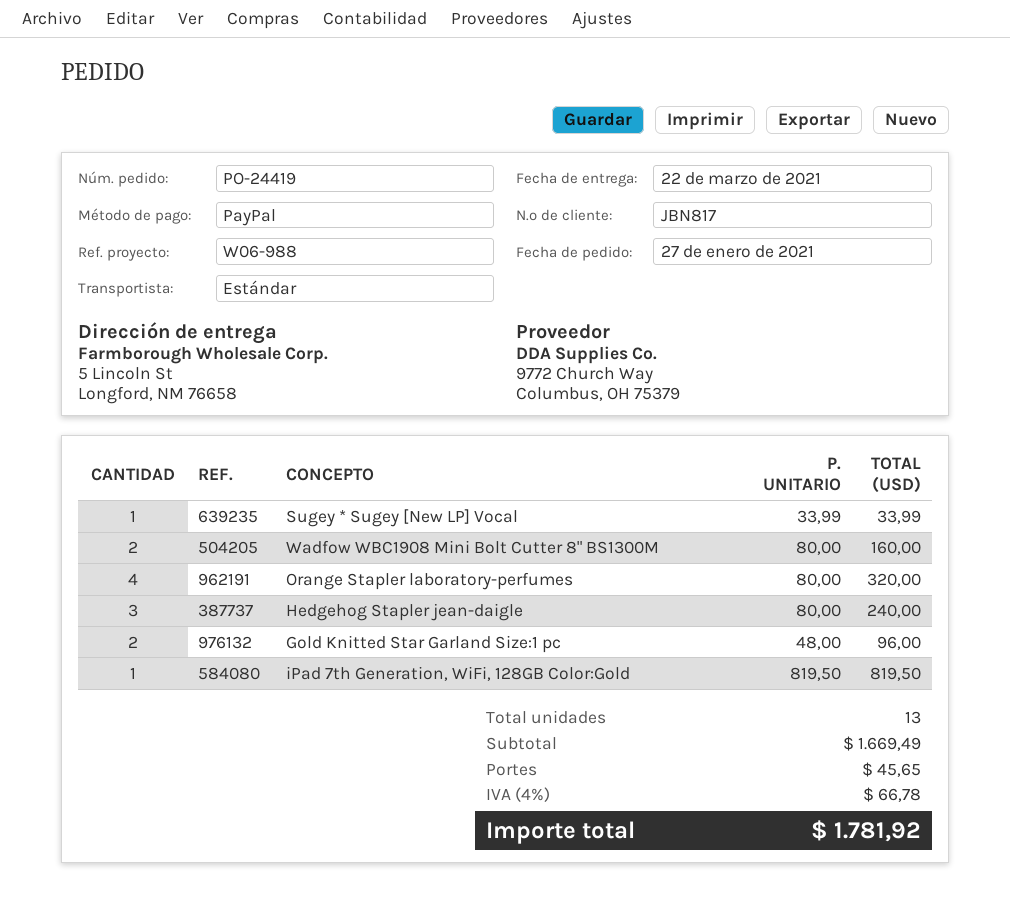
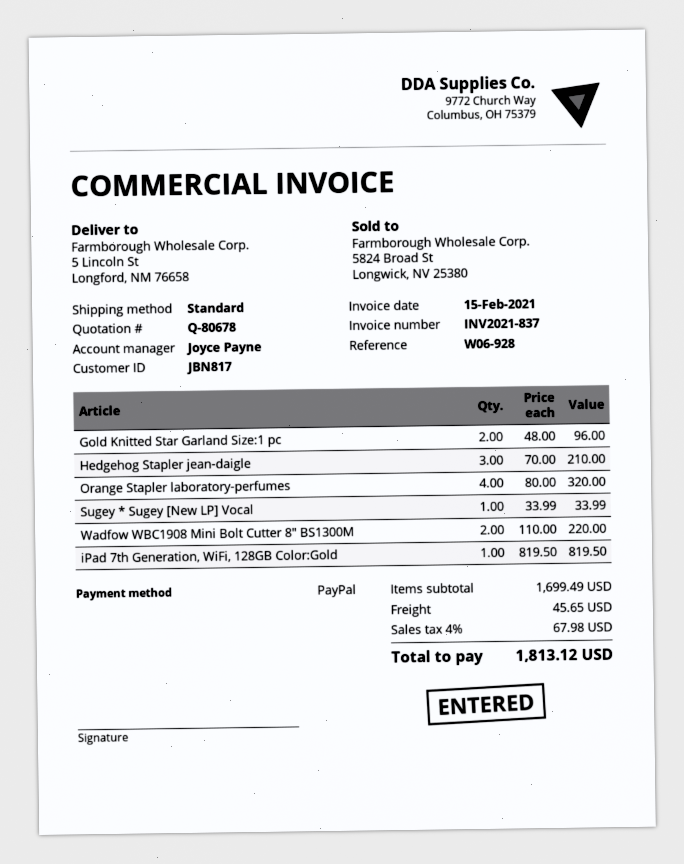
reference: W06-988 -> W06-928
Wadfow WBC1908 Mini Bolt Cutter 8" BS1300M: 2 x 80.00 = 160.00 -> 2 x 110.00 = 220.00
Hedgehog Stapler jean-daigle: 3 x 80.00 = 240.00 -> 3 x 70.00 = 210.00
subtotal: 1669.49 -> 1699.49
tax: 4% = 66.78 -> 4% = 67.98
total: 1781.92 -> 1813.12

